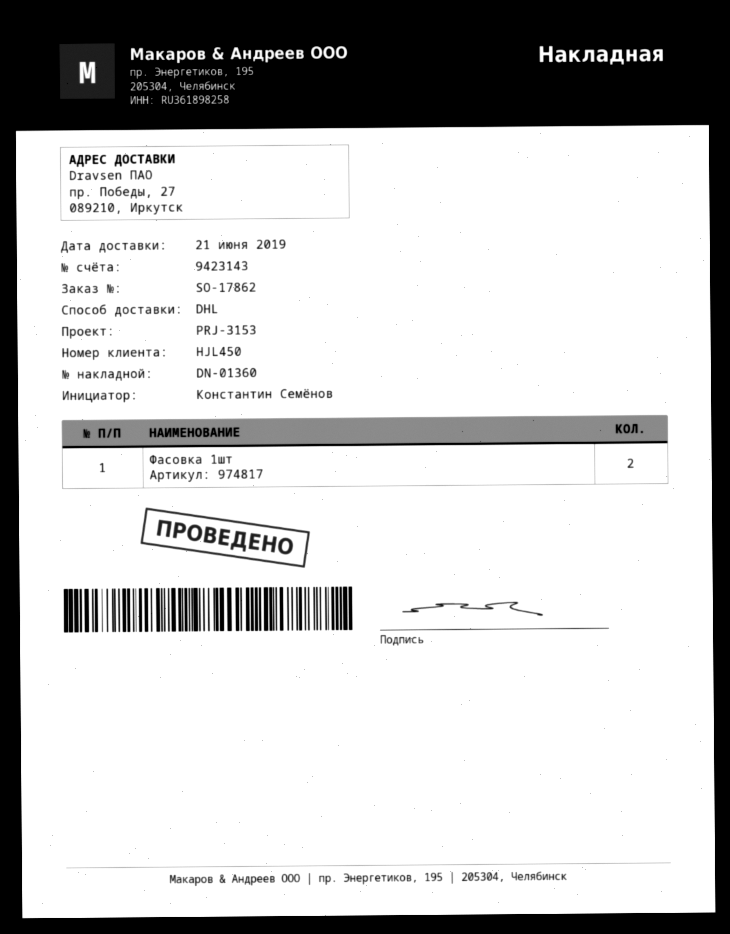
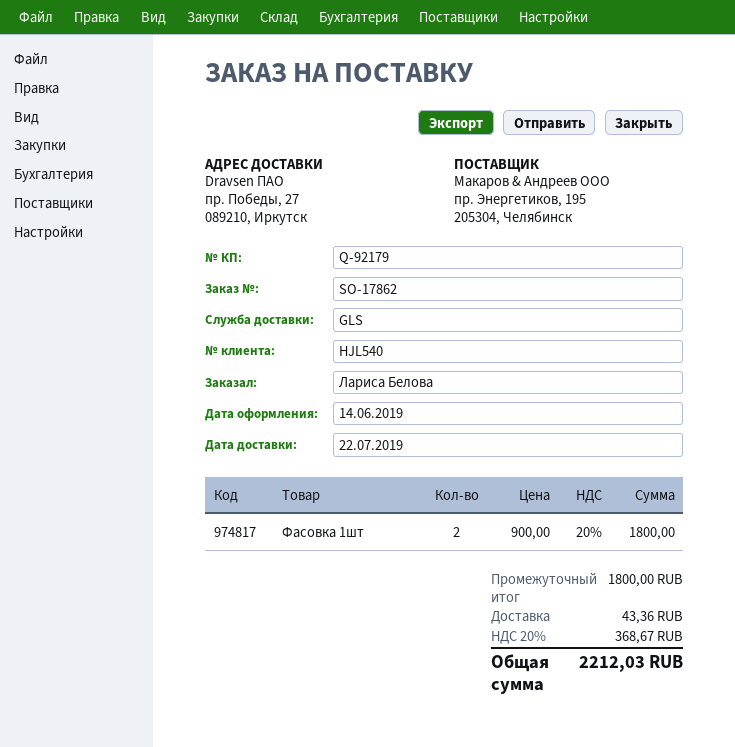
delivery date: 2019-06-21 -> 2019-07-22
customer number: HJL450 -> HJL540
ordered by: Константин Семёнов -> Лариса Белова
shipping method: DHL -> GLS

